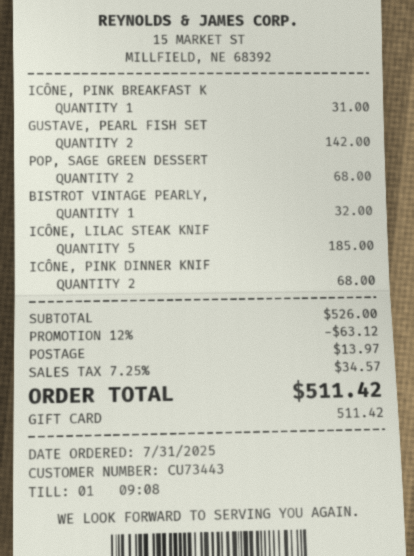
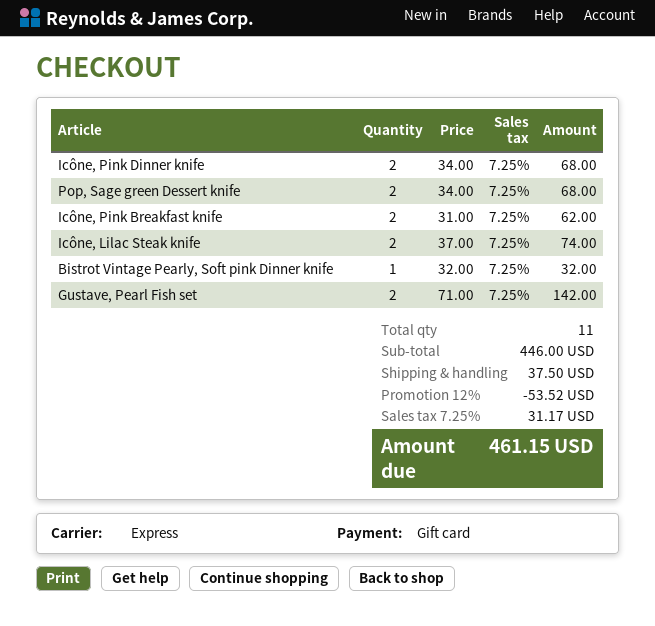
ICÔNE, PINK BREAKFAST K: 1 for 31.00 -> 2 for 62.00
ICÔNE, LILAC STEAK KNIF: 5 for 185.00 -> 2 for 74.00
subtotal: 526.00 -> 446.00
discount: 12% = 63.12 -> 12% = 53.52
shipping: 13.97 -> 37.50
tax: 7.25% = 34.57 -> 7.25% = 31.17
total: 511.42 -> 461.15

